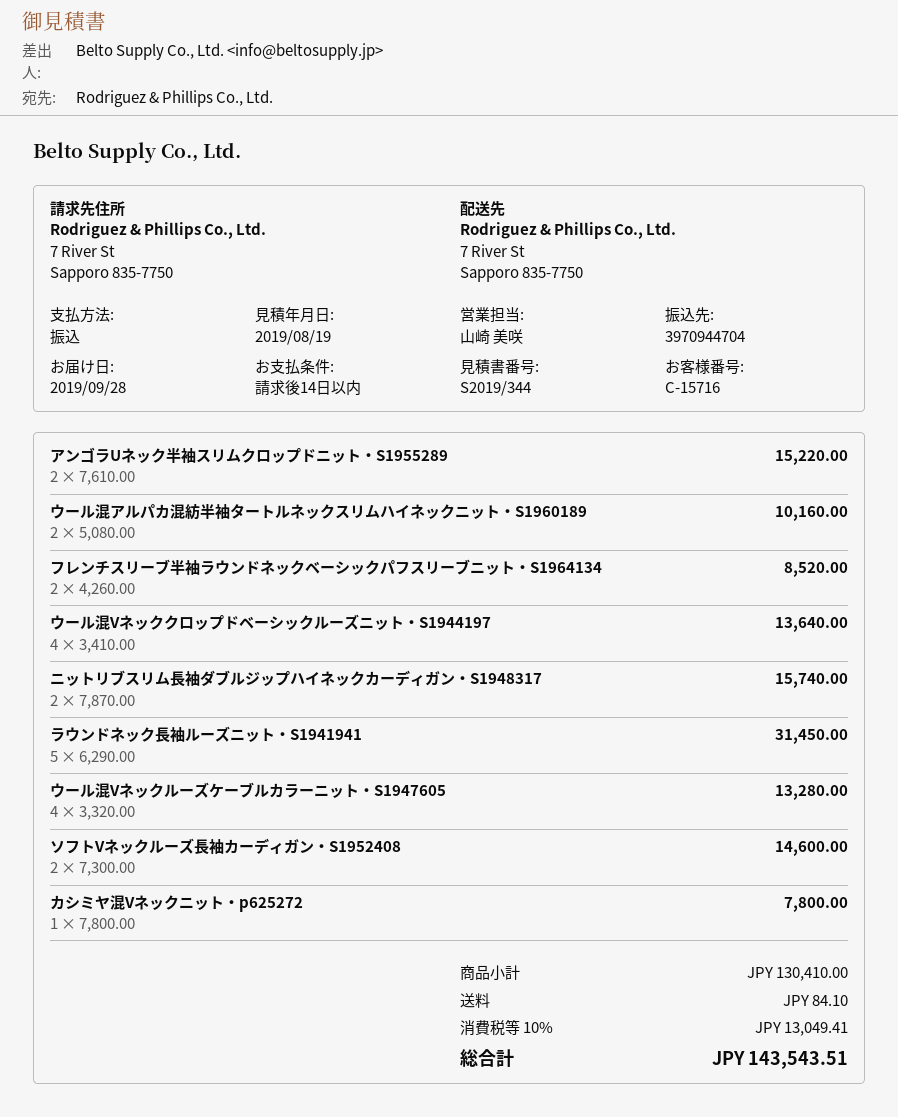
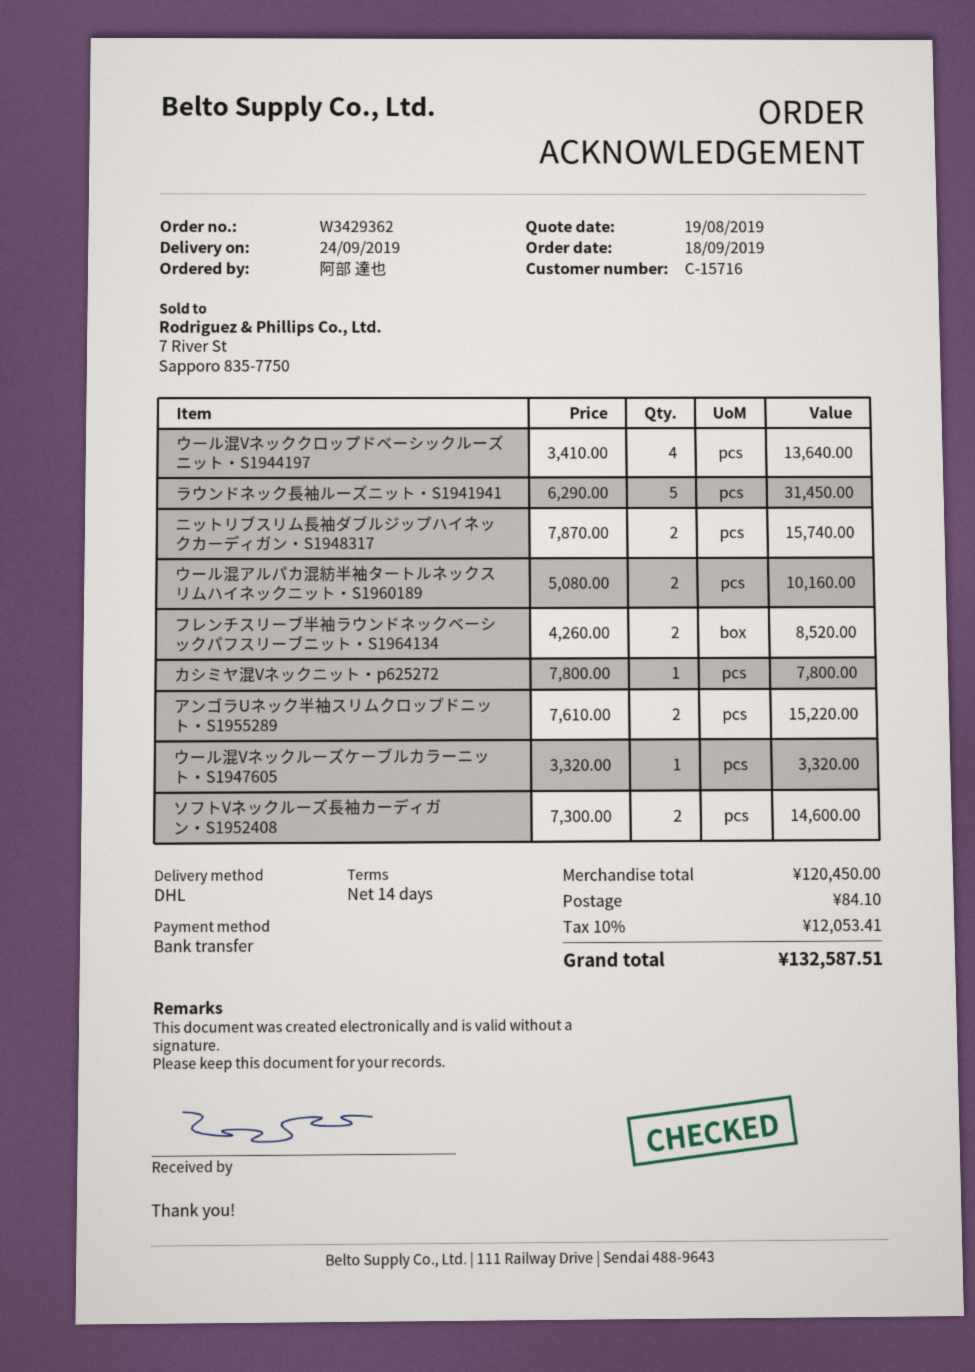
delivery date: 2019-09-28 -> 2019-09-24
ウール混Vネックルーズケーブルカラーニット・S1947605: 4 x 3320.00 = 13280.00 -> 1 x 3320.00 = 3320.00
subtotal: 130410.00 -> 120450.00
tax: 10% = 13049.41 -> 10% = 12053.41
total: 143543.51 -> 132587.51

